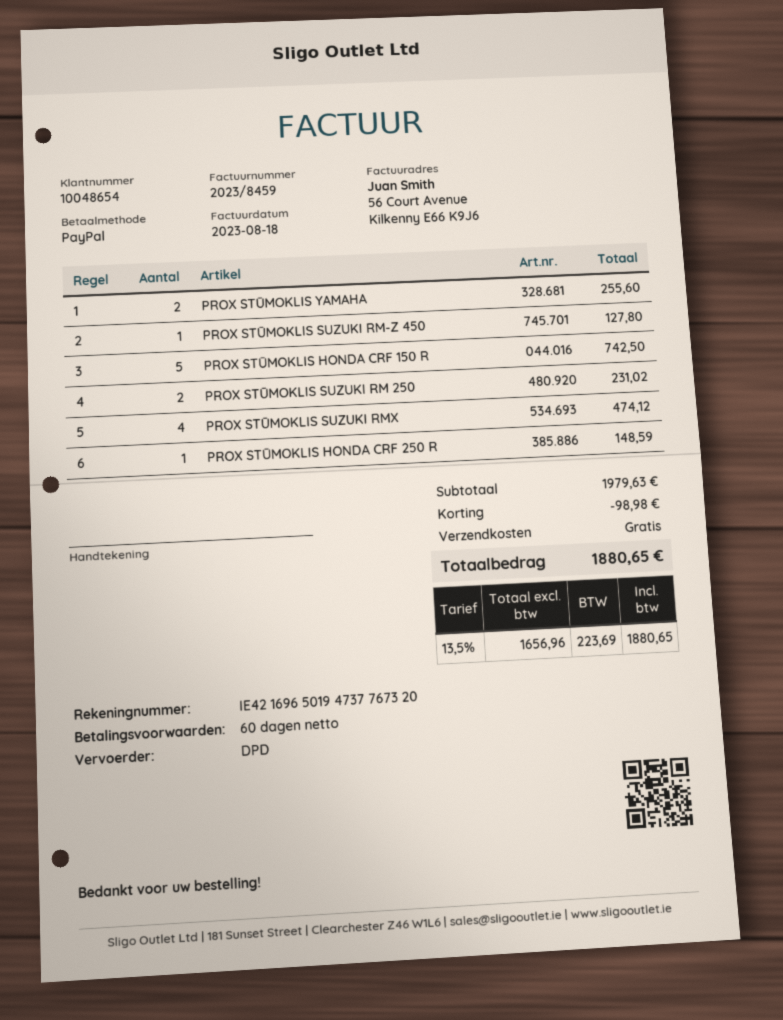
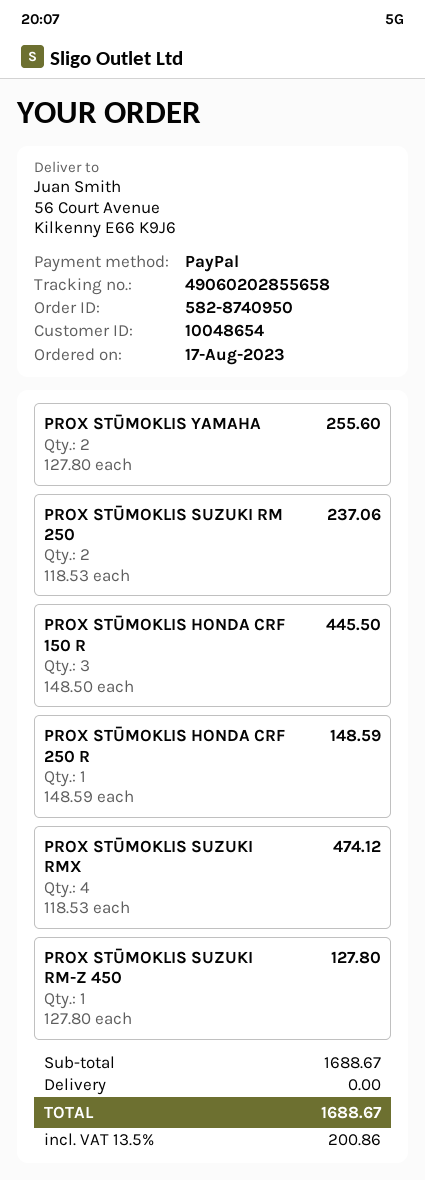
PROX STŪMOKLIS HONDA CRF 150 R: 5 for 742.50 -> 3 for 445.50
PROX STŪMOKLIS SUZUKI RM 250: 2 for 231.02 -> 2 for 237.06
subtotal: 1979.63 -> 1688.67
discount: 98.98 -> none
tax: 13.5% = 223.69 -> 13.5% = 200.86
total: 1880.65 -> 1688.67

